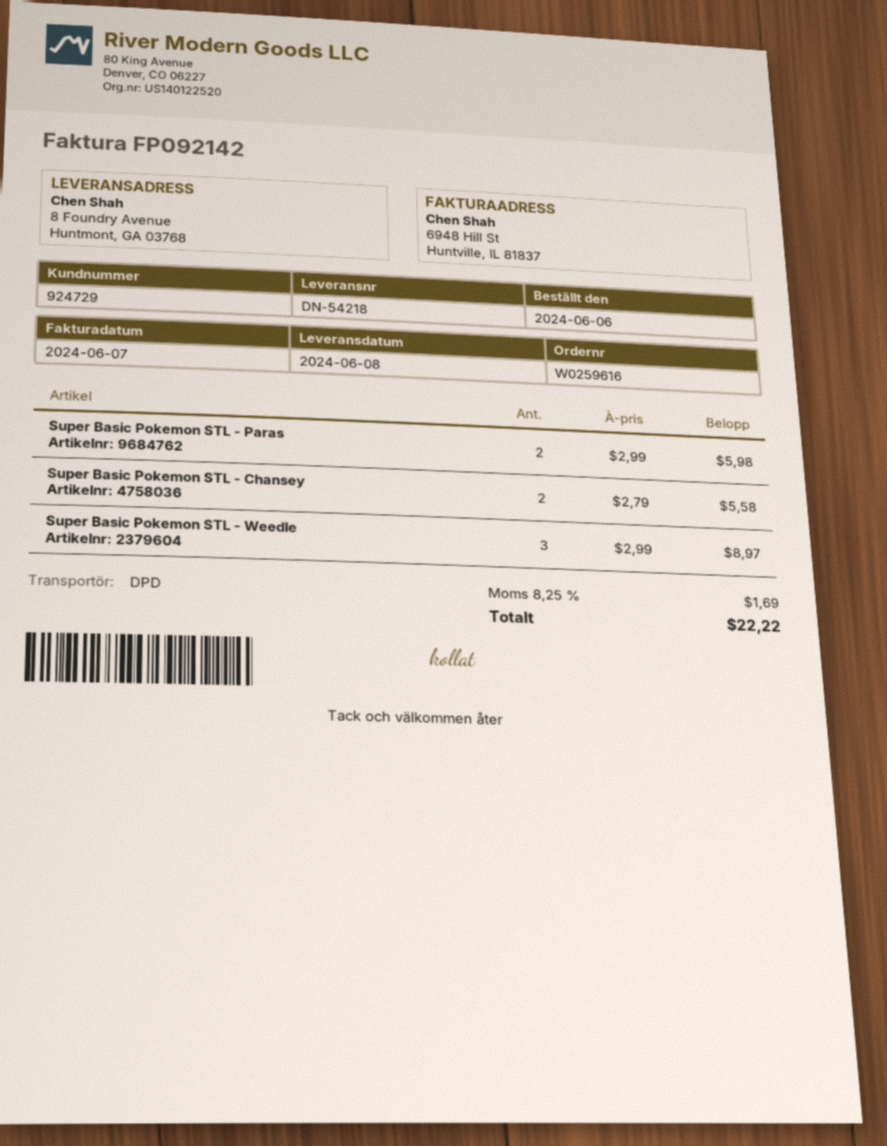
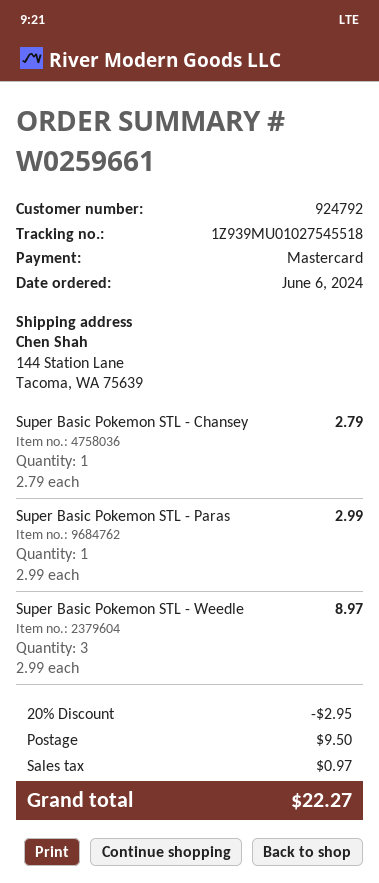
order number: W0259616 -> W0259661
customer number: 924729 -> 924792
ship to: 8 Foundry Avenue, Huntmont, GA 03768 -> 144 Station Lane, Tacoma, WA 75639
Super Basic Pokemon STL - Paras: 2 x 2.99 = 5.98 -> 1 x 2.99 = 2.99
Super Basic Pokemon STL - Chansey: 2 x 2.79 = 5.58 -> 1 x 2.79 = 2.79
discount: none -> 20% = 2.95
shipping: none -> 9.50
tax: 1.69 -> 0.97
total: 22.22 -> 22.27

